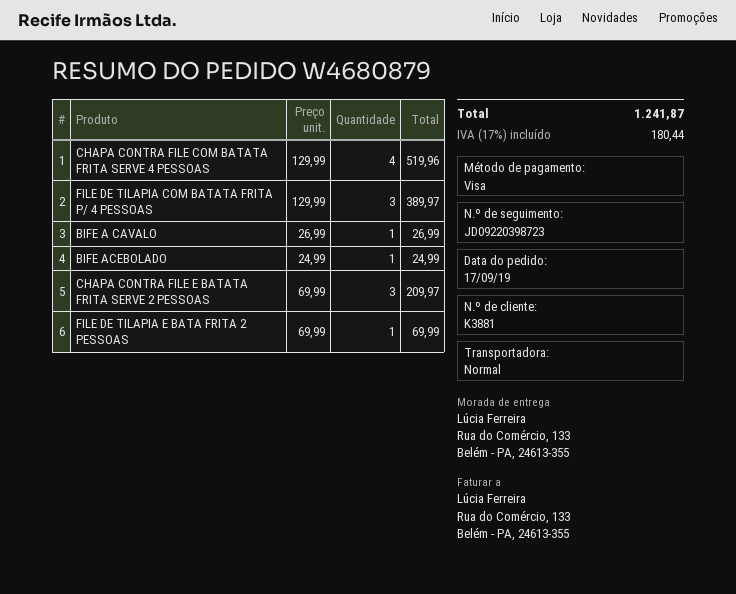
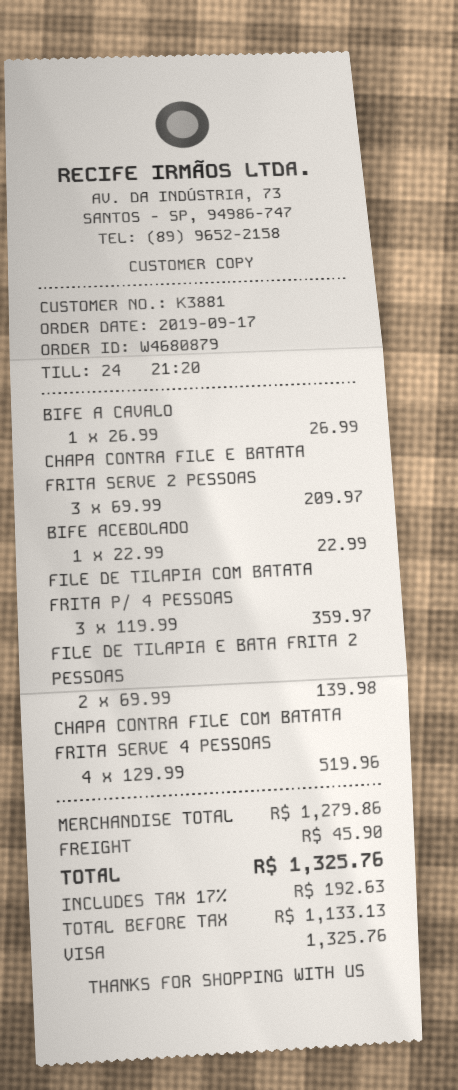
FILE DE TILAPIA COM BATATA FRITA P/ 4 PESSOAS: 3 x 129.99 = 389.97 -> 3 x 119.99 = 359.97
BIFE ACEBOLADO: 1 x 24.99 = 24.99 -> 1 x 22.99 = 22.99
FILE DE TILAPIA E BATA FRITA 2 PESSOAS: 1 x 69.99 = 69.99 -> 2 x 69.99 = 139.98
shipping: none -> 45.90
tax: 17% = 180.44 -> 17% = 192.63
total: 1241.87 -> 1325.76

